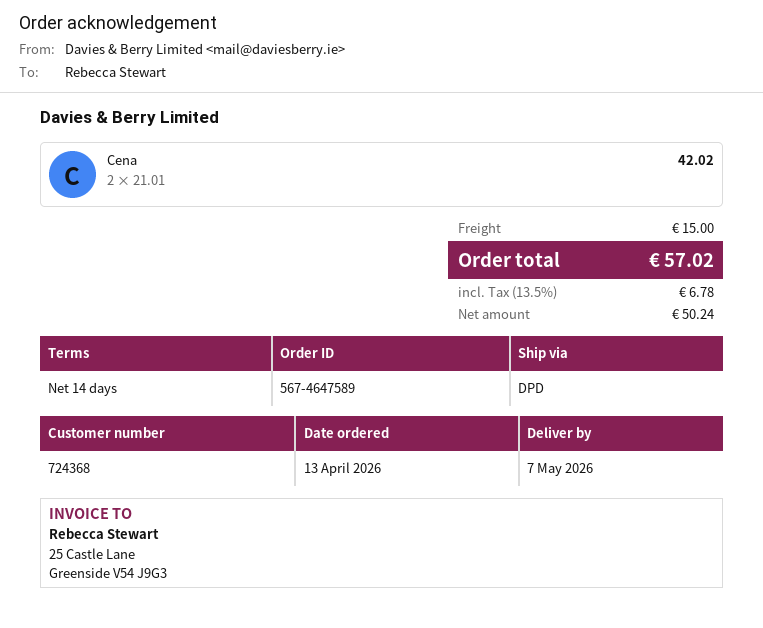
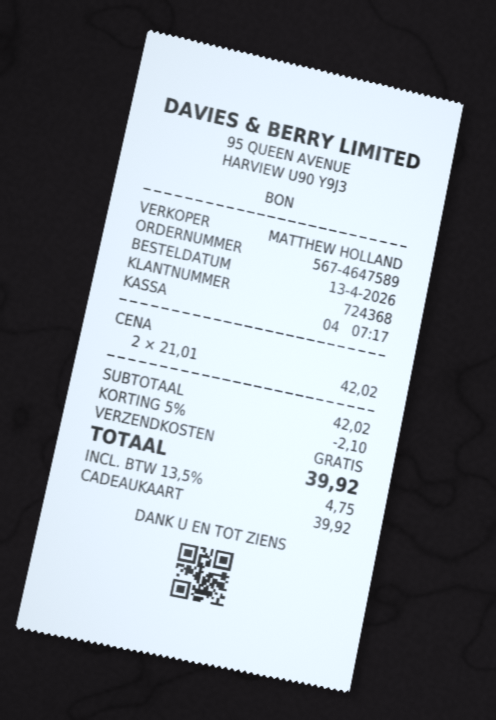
discount: none -> 5% = 2.10
shipping: 15.00 -> 0.00
tax: 13.5% = 6.78 -> 13.5% = 4.75
total: 57.02 -> 39.92

